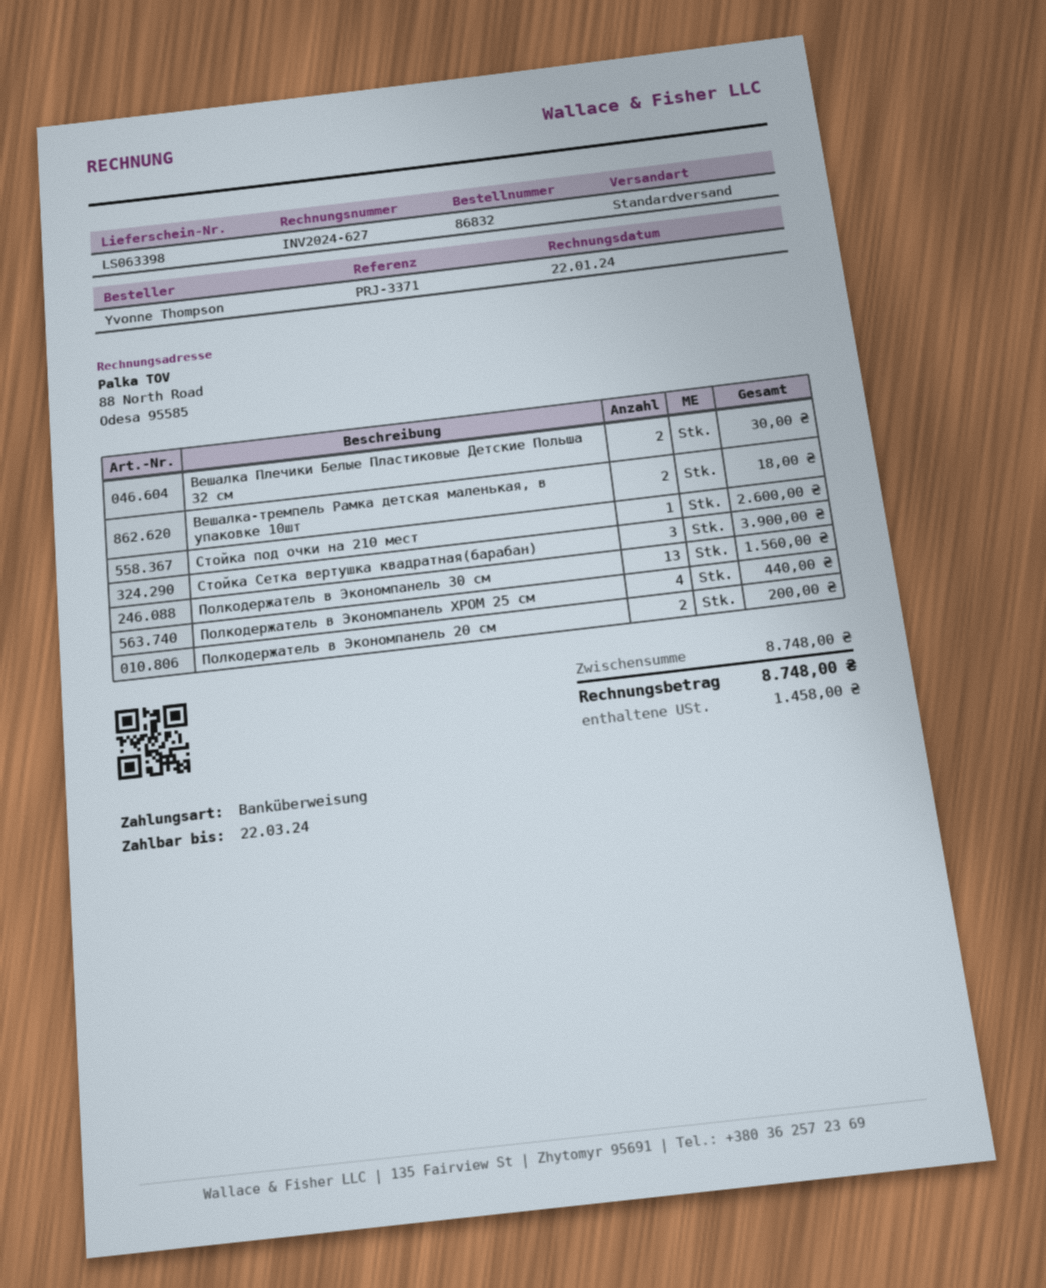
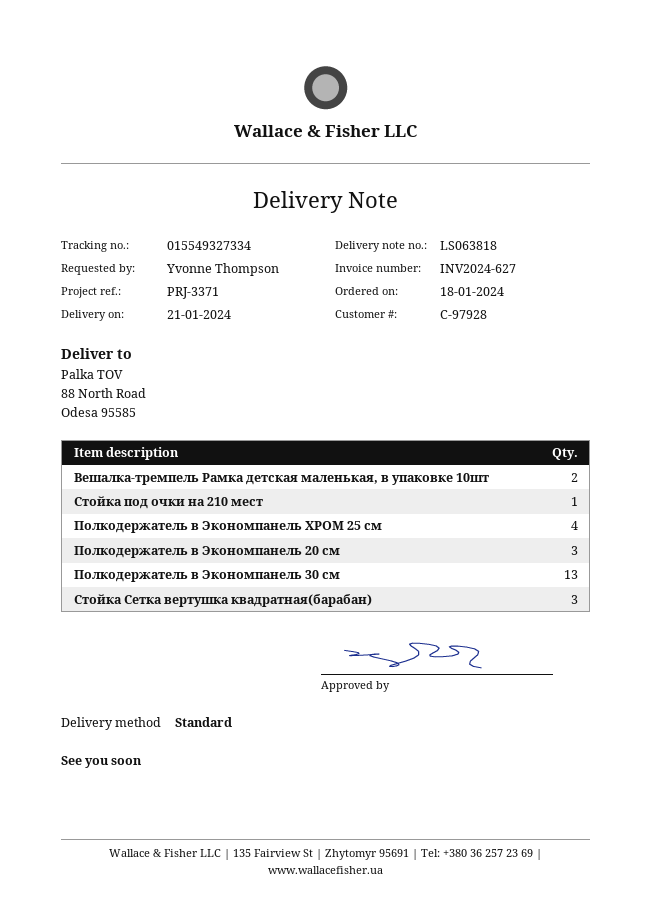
delivery note number: LS063398 -> LS063818
Вешалка Плечики Белые Пластиковые Детские Польша 32 см: 2 -> none
Полкодержатель в Экономпанель 20 см: 2 -> 3

